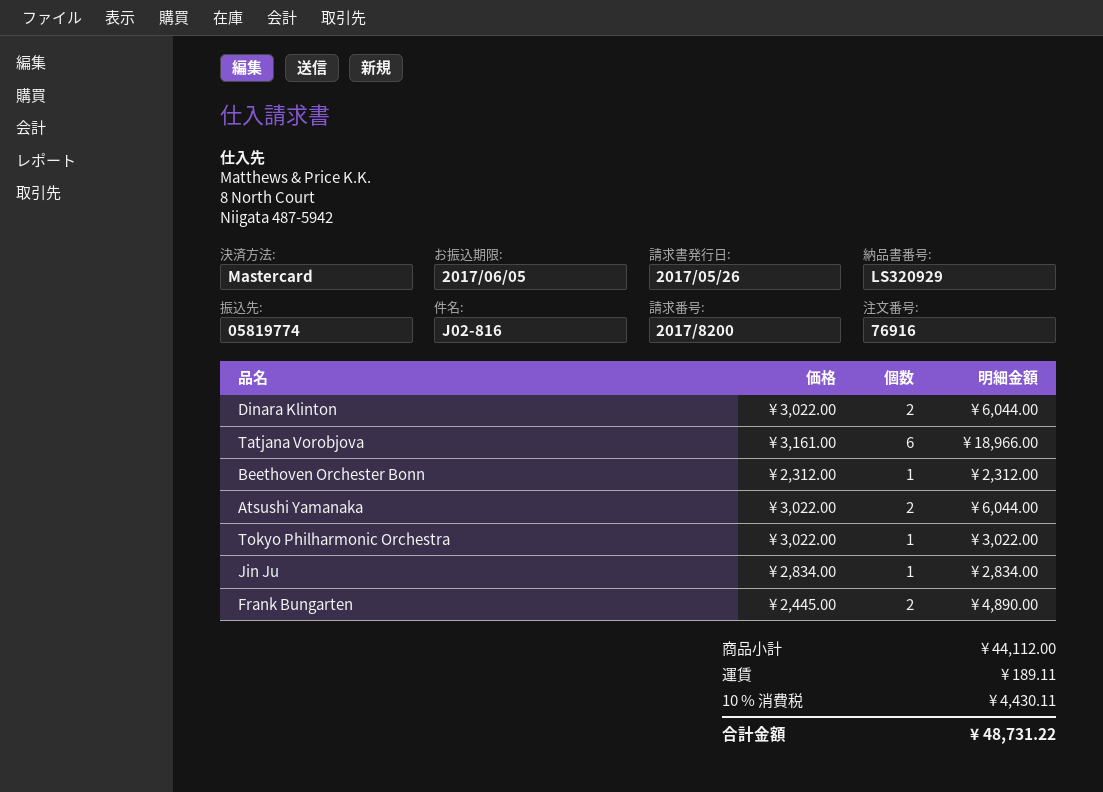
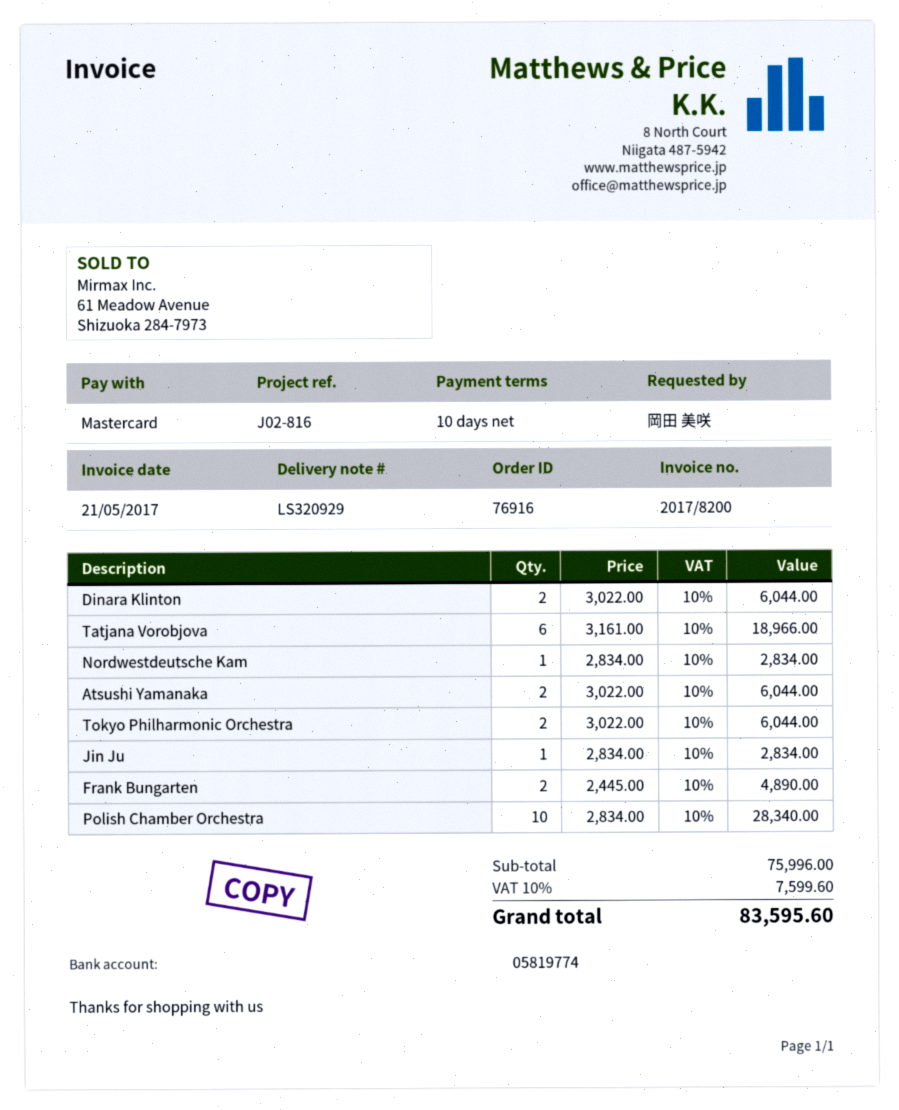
invoice date: 2017-05-26 -> 2017-05-21
Beethoven Orchester Bonn: 1 x 2312.00 = 2312.00 -> none
Tokyo Philharmonic Orchestra: 1 x 3022.00 = 3022.00 -> 2 x 3022.00 = 6044.00
Nordwestdeutsche Kam: none -> 1 x 2834.00 = 2834.00
Polish Chamber Orchestra: none -> 10 x 2834.00 = 28340.00
subtotal: 44112.00 -> 75996.00
shipping: 189.11 -> none
tax: 10% = 4430.11 -> 10% = 7599.60
total: 48731.22 -> 83595.60

